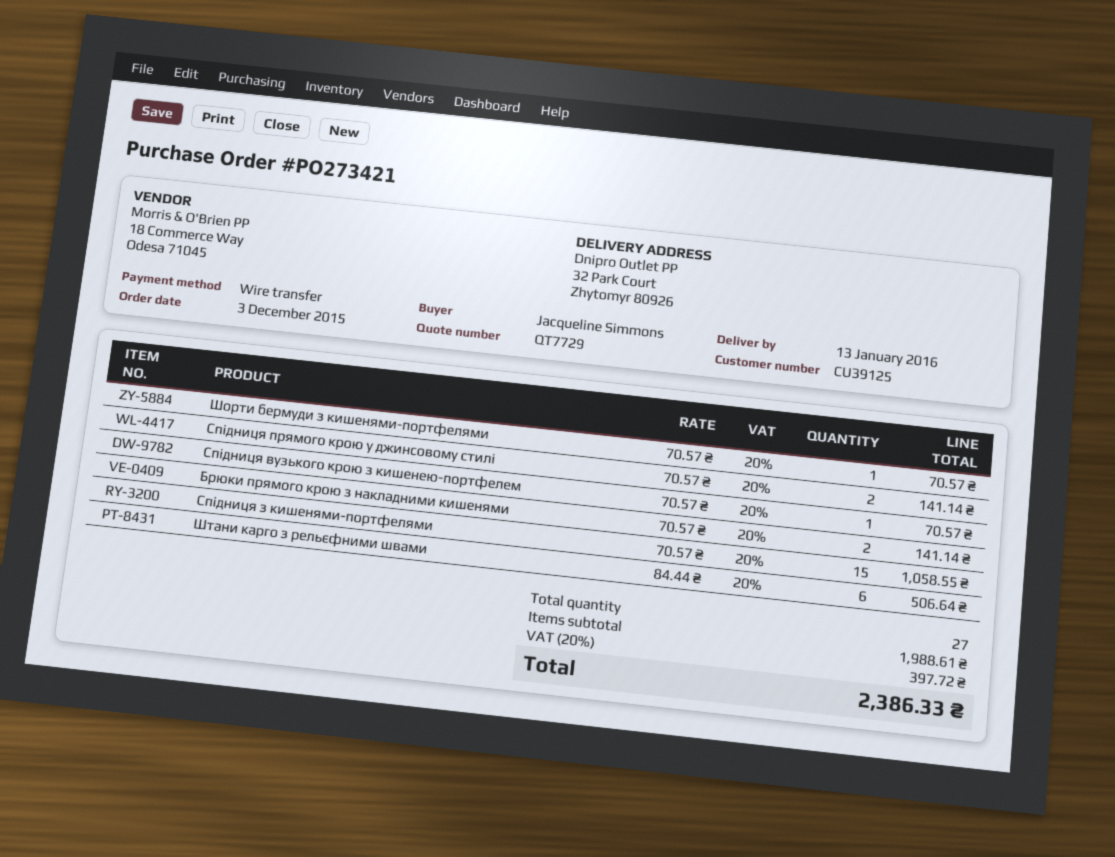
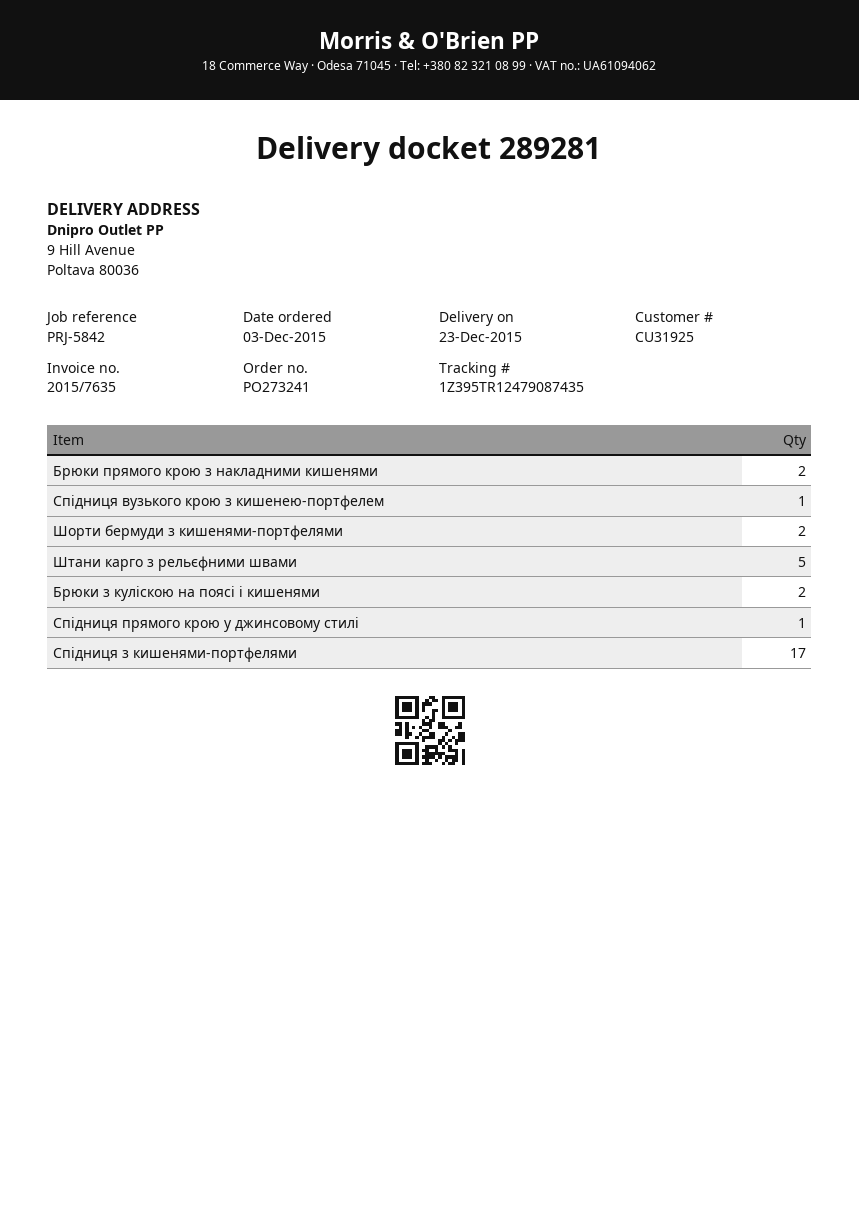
order number: PO273421 -> PO273241
delivery date: 2016-01-13 -> 2015-12-23
customer number: CU39125 -> CU31925
ship to: 32 Park Court, Zhytomyr 80926 -> 9 Hill Avenue, Poltava 80036
Шорти бермуди з кишенями-портфелями: 1 -> 2
Спідниця прямого крою у джинсовому стилі: 2 -> 1
Спідниця з кишенями-портфелями: 15 -> 17
Штани карго з рельєфними швами: 6 -> 5
Брюки з куліскою на поясі і кишенями: none -> 2

